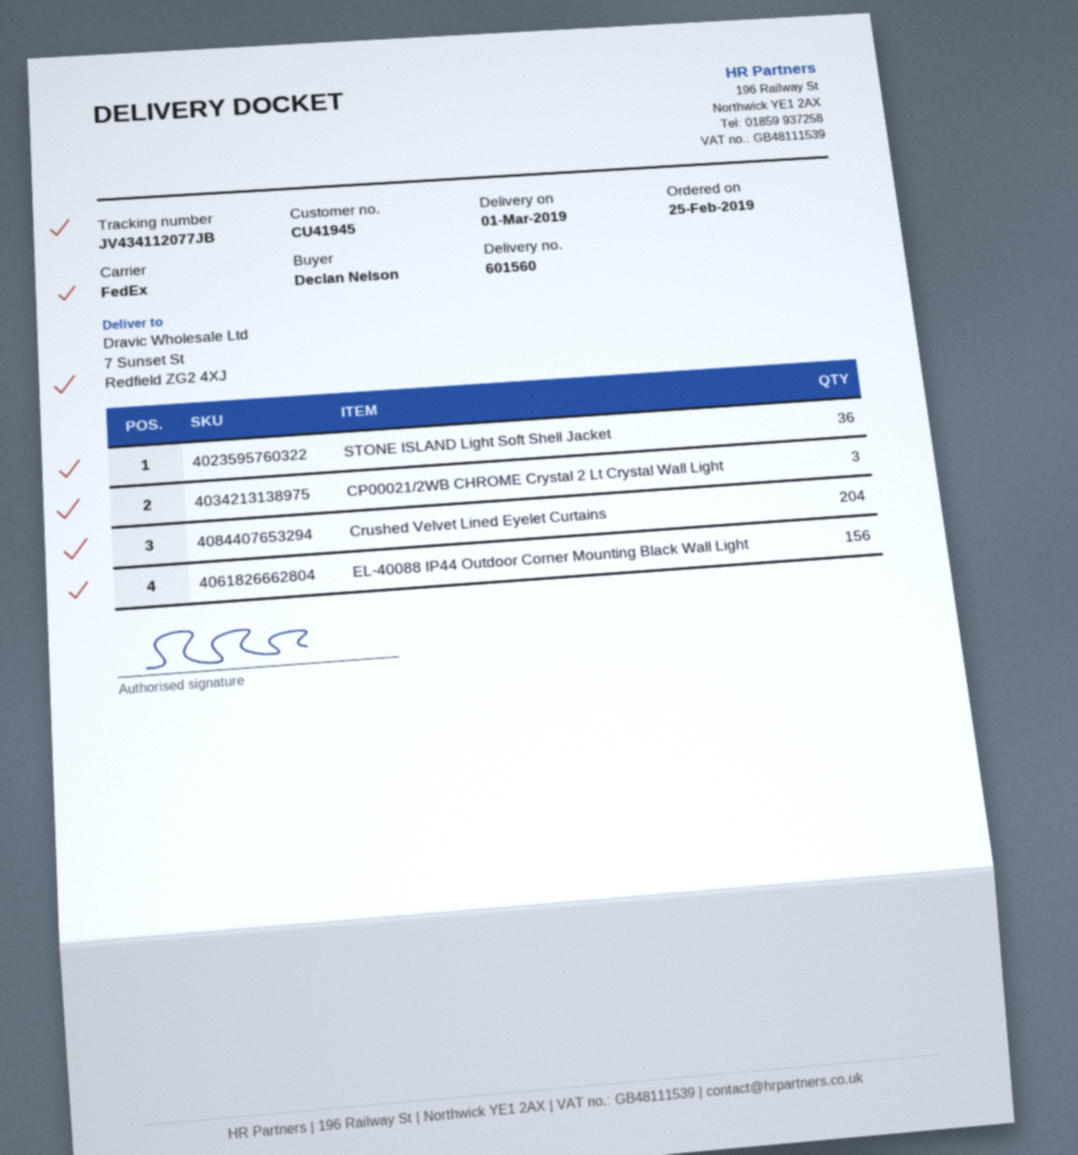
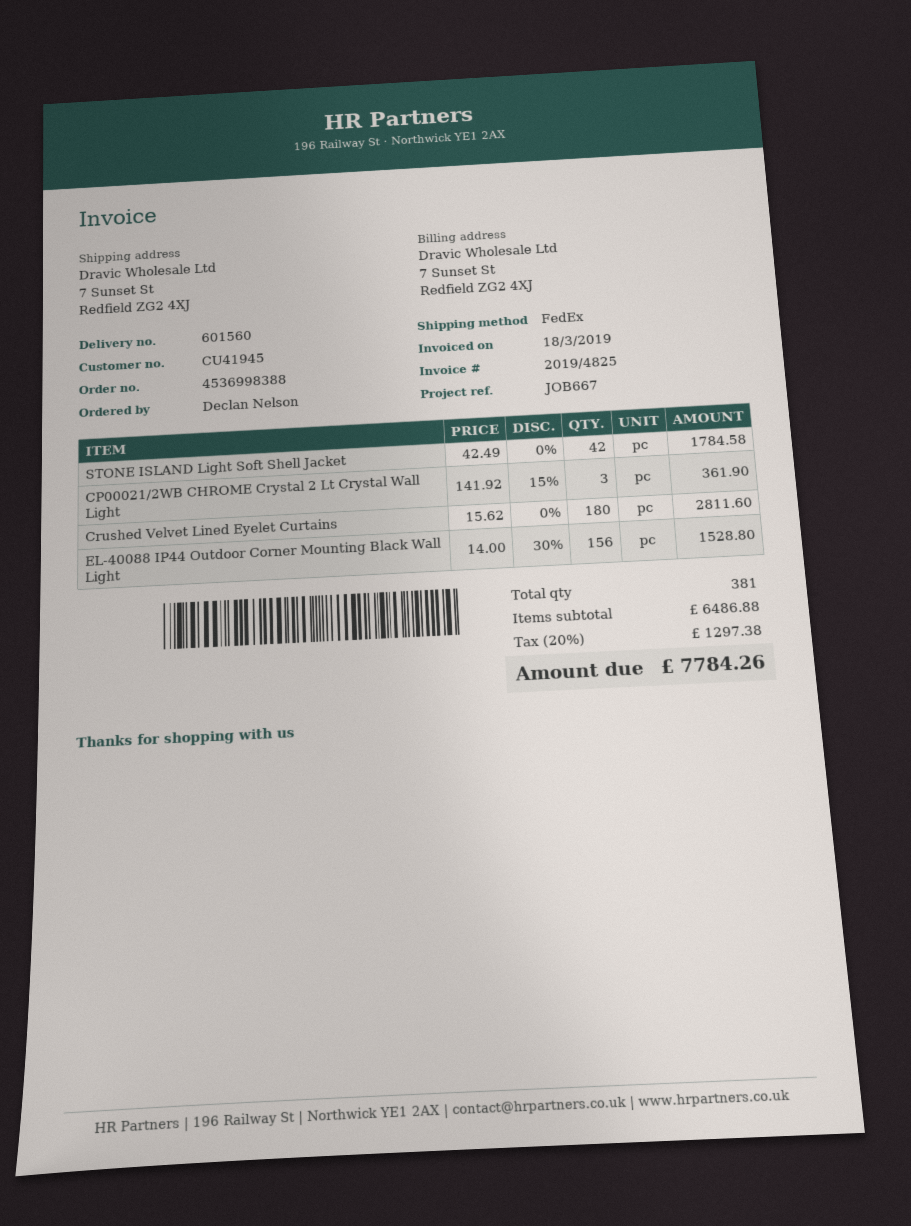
STONE ISLAND Light Soft Shell Jacket: 36 -> 42
Crushed Velvet Lined Eyelet Curtains: 204 -> 180

